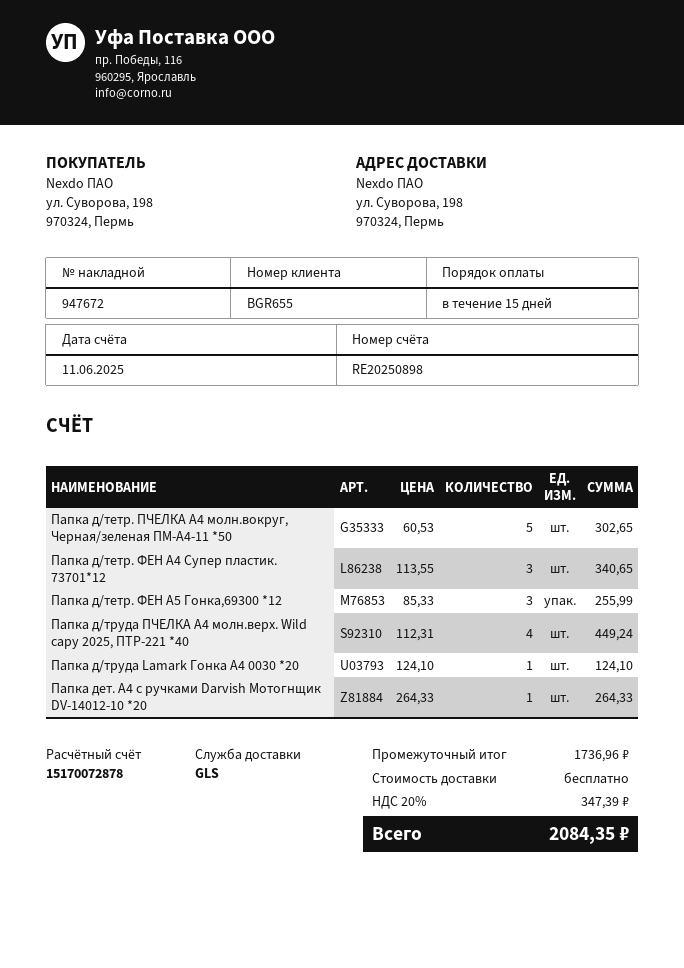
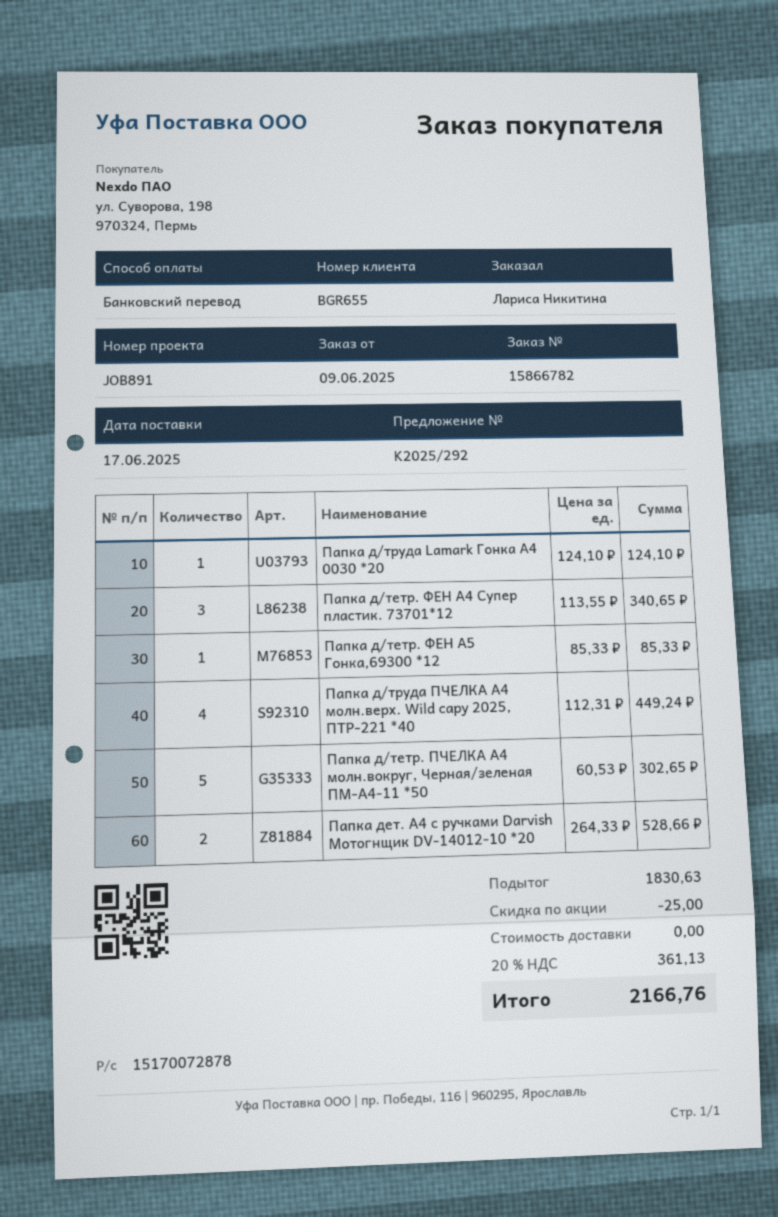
Папка д/тетр. ФЕН А5 Гонка,69300 *12: 3 x 85.33 = 255.99 -> 1 x 85.33 = 85.33
Папка дет. А4 с ручками Darvish Мотогнщик DV-14012-10 *20: 1 x 264.33 = 264.33 -> 2 x 264.33 = 528.66
subtotal: 1736.96 -> 1830.63
discount: none -> 25.00
tax: 20% = 347.39 -> 20% = 361.13
total: 2084.35 -> 2166.76

